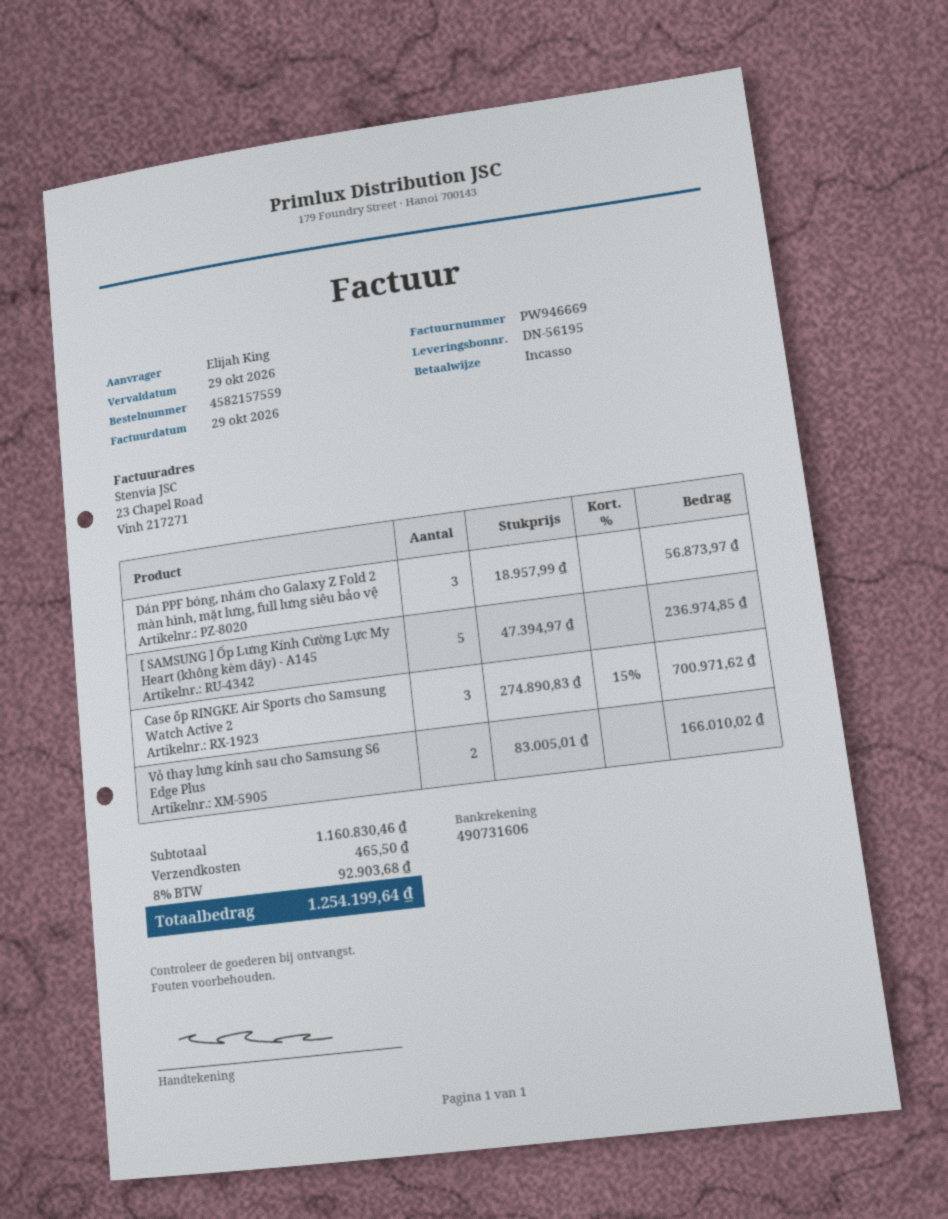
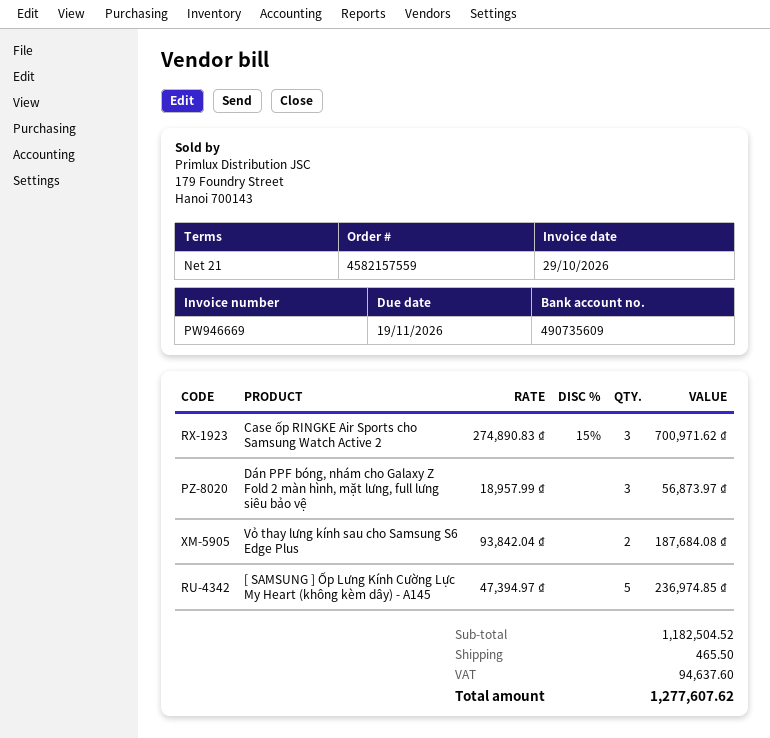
due date: 2026-10-29 -> 2026-11-19
bank account: 490731606 -> 490735609
Vỏ thay lưng kính sau cho Samsung S6 Edge Plus: 2 x 83005.01 = 166010.02 -> 2 x 93842.04 = 187684.08
subtotal: 1160830.46 -> 1182504.52
tax: 92903.68 -> 94637.60
total: 1254199.64 -> 1277607.62

